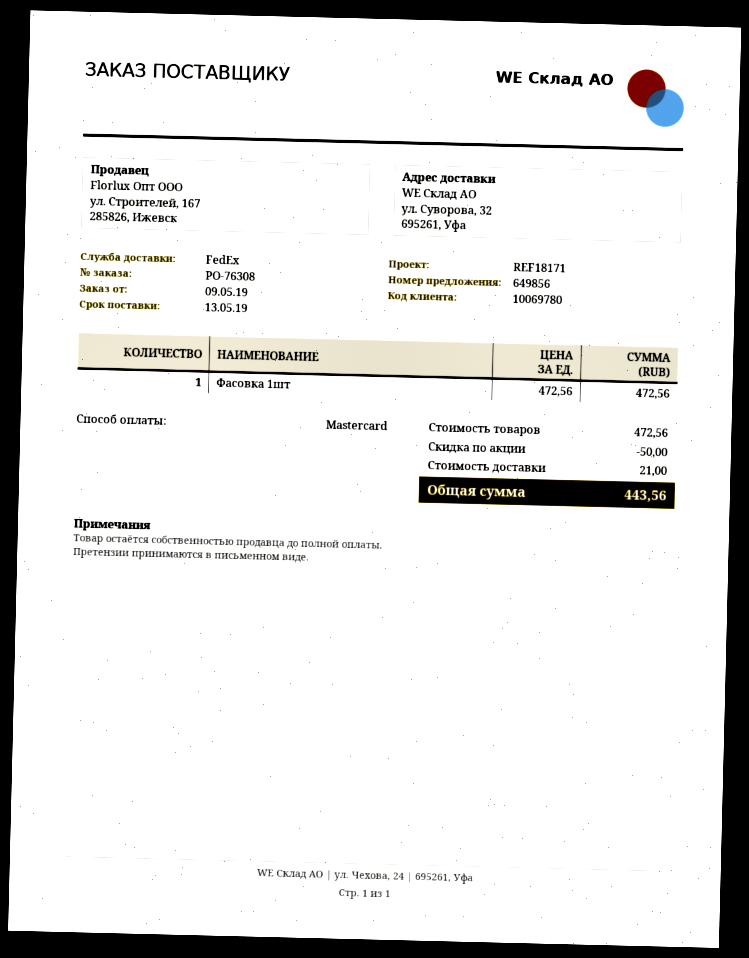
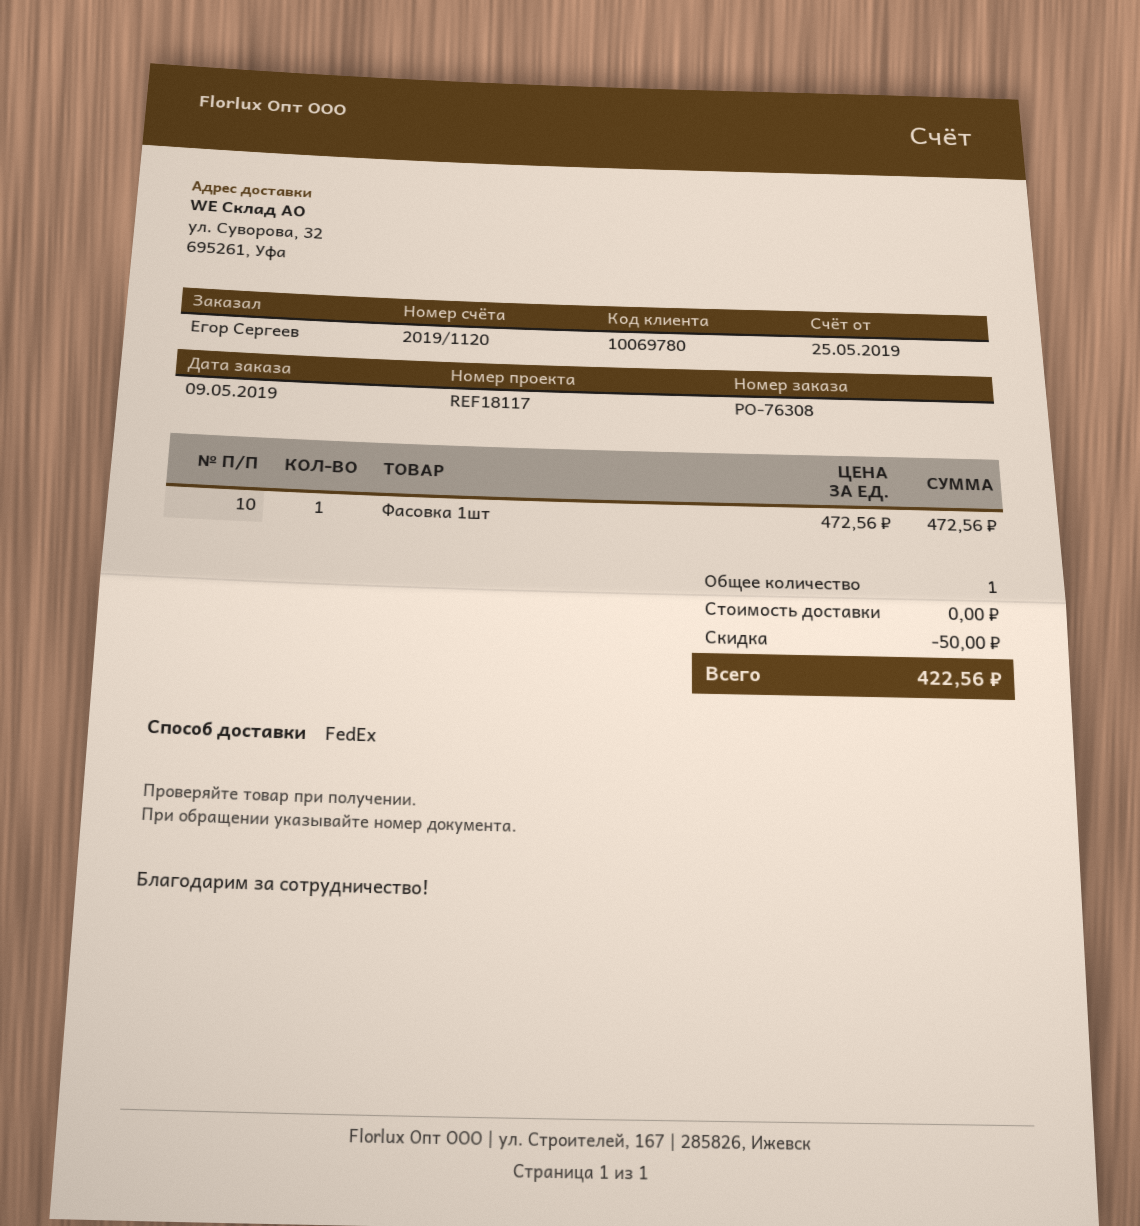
reference: REF18171 -> REF18117
shipping: 21.00 -> 0.00
total: 443.56 -> 422.56

